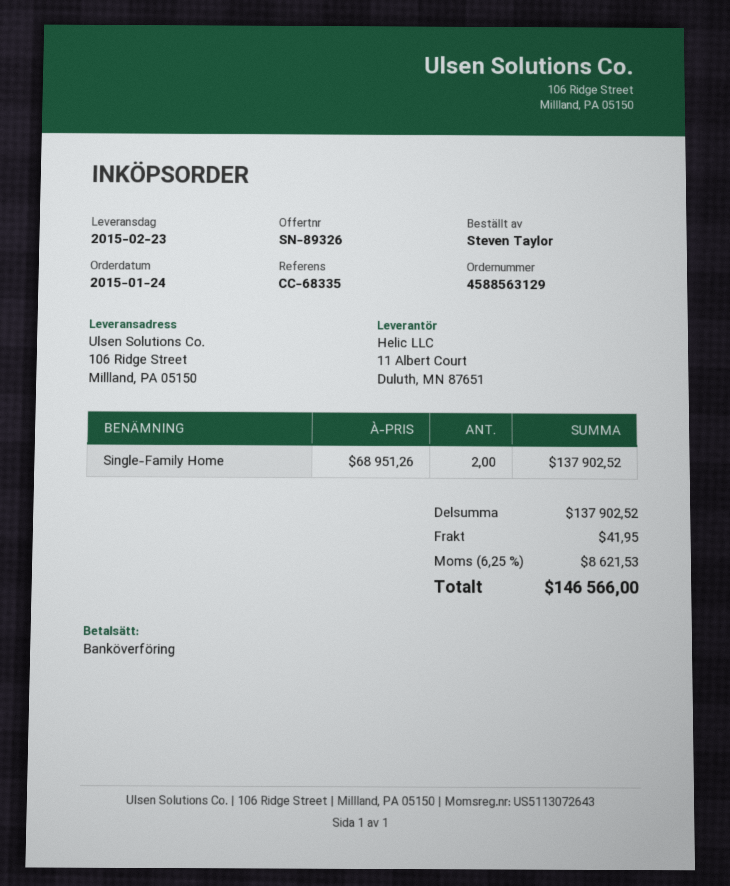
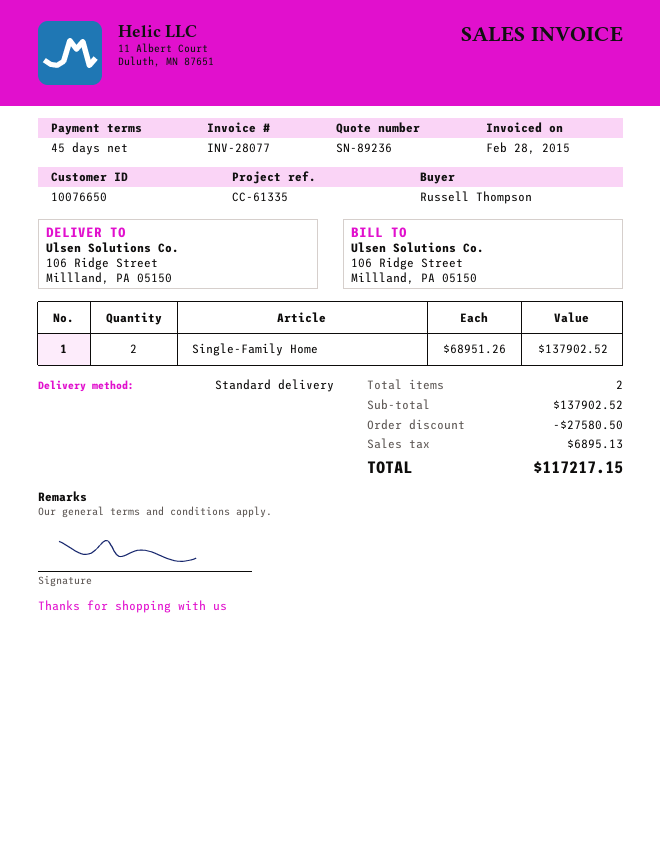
quote number: SN-89326 -> SN-89236
reference: CC-68335 -> CC-61335
ordered by: Steven Taylor -> Russell Thompson
discount: none -> 27580.50
shipping: 41.95 -> none
tax: 8621.53 -> 6895.13
total: 146566.00 -> 117217.15

